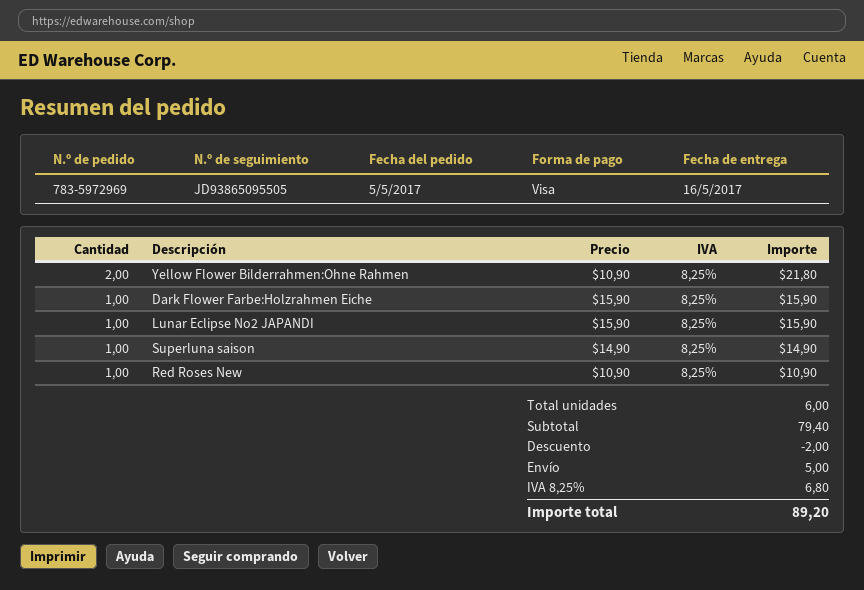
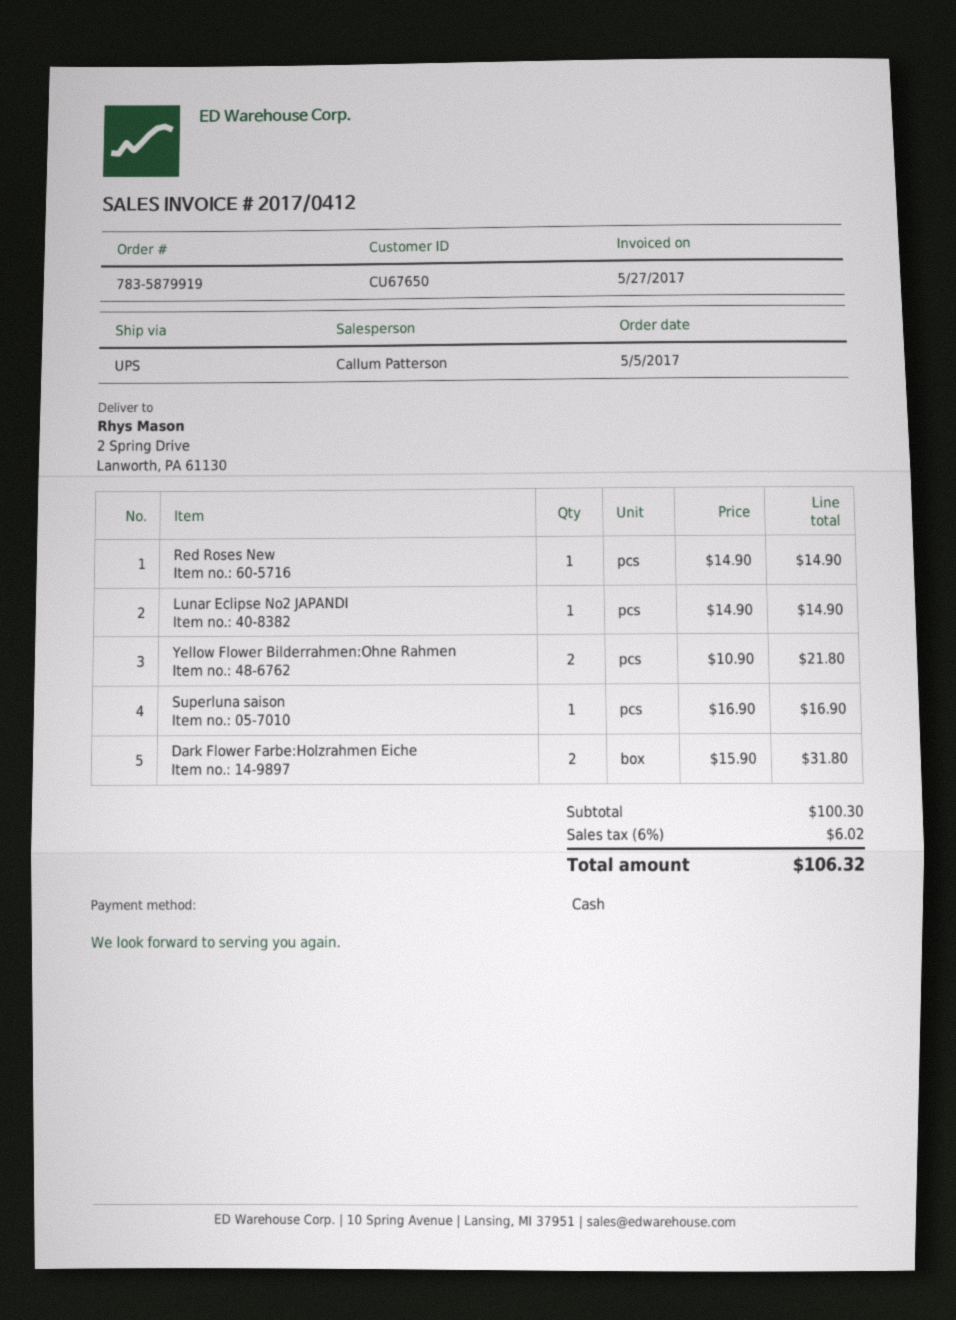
order number: 783-5972969 -> 783-5879919
payment method: Visa -> cash
Dark Flower Farbe:Holzrahmen Eiche: 1 x 15.90 = 15.90 -> 2 x 15.90 = 31.80
Lunar Eclipse No2 JAPANDI: 1 x 15.90 = 15.90 -> 1 x 14.90 = 14.90
Superluna saison: 1 x 14.90 = 14.90 -> 1 x 16.90 = 16.90
Red Roses New: 1 x 10.90 = 10.90 -> 1 x 14.90 = 14.90
subtotal: 79.40 -> 100.30
discount: 2.00 -> none
shipping: 5.00 -> none
tax: 8.25% = 6.80 -> 6% = 6.02
total: 89.20 -> 106.32

